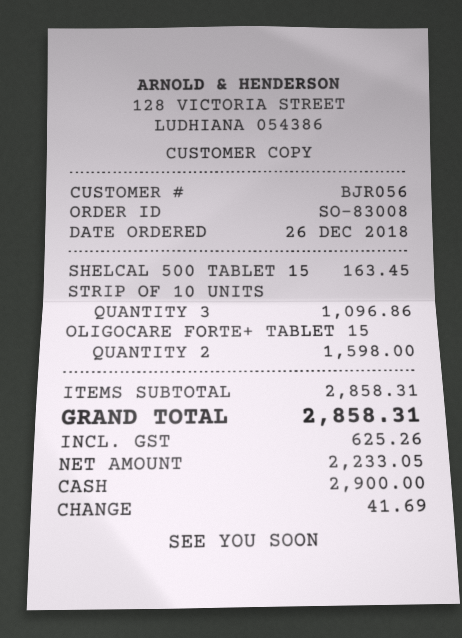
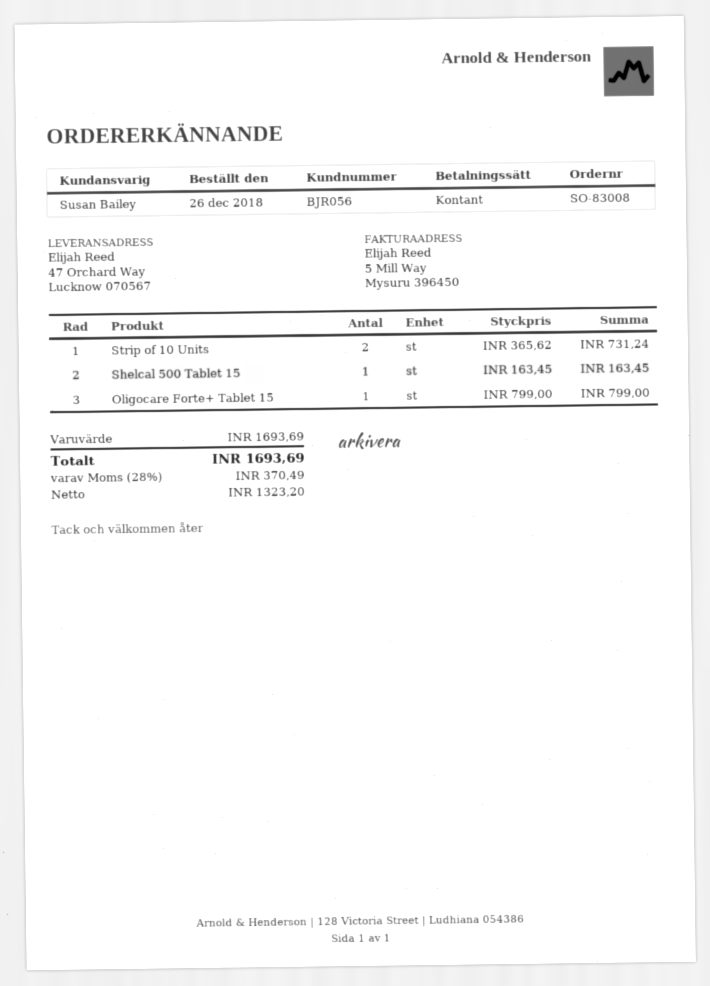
STRIP OF 10 UNITS: 3 for 1096.86 -> 2 for 731.24
OLIGOCARE FORTE+ TABLET 15: 2 for 1598.00 -> 1 for 799.00
subtotal: 2858.31 -> 1693.69
net: 2233.05 -> 1323.20
tax: 625.26 -> 370.49
total: 2858.31 -> 1693.69

